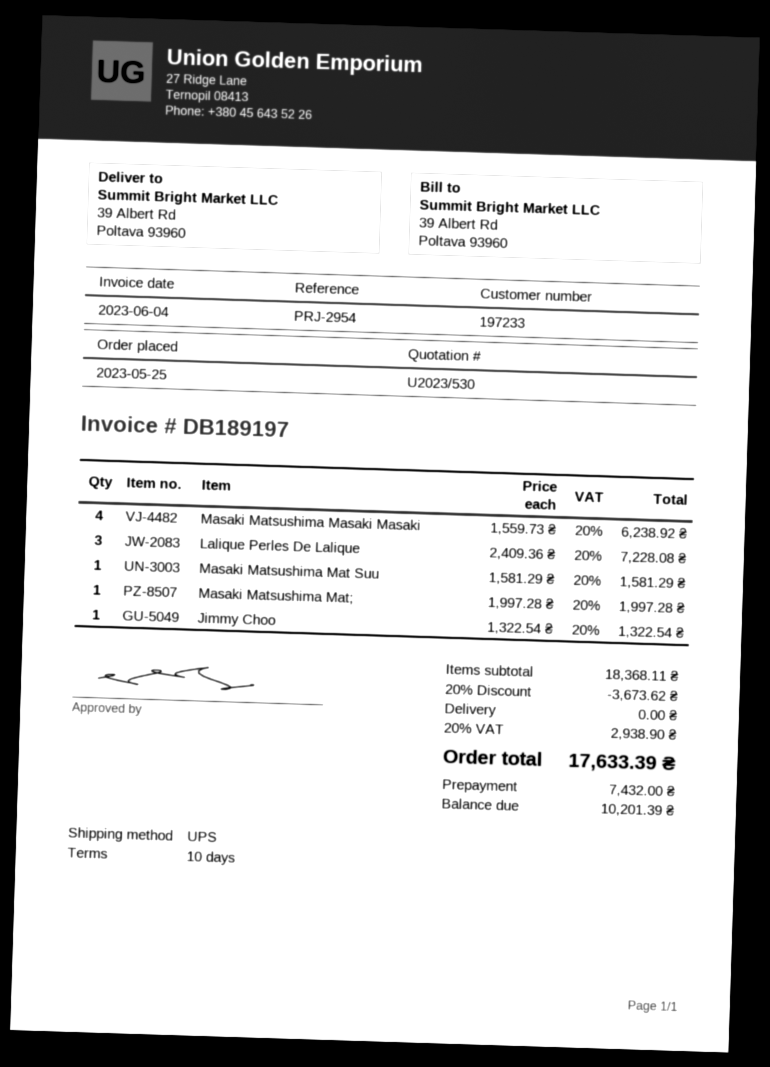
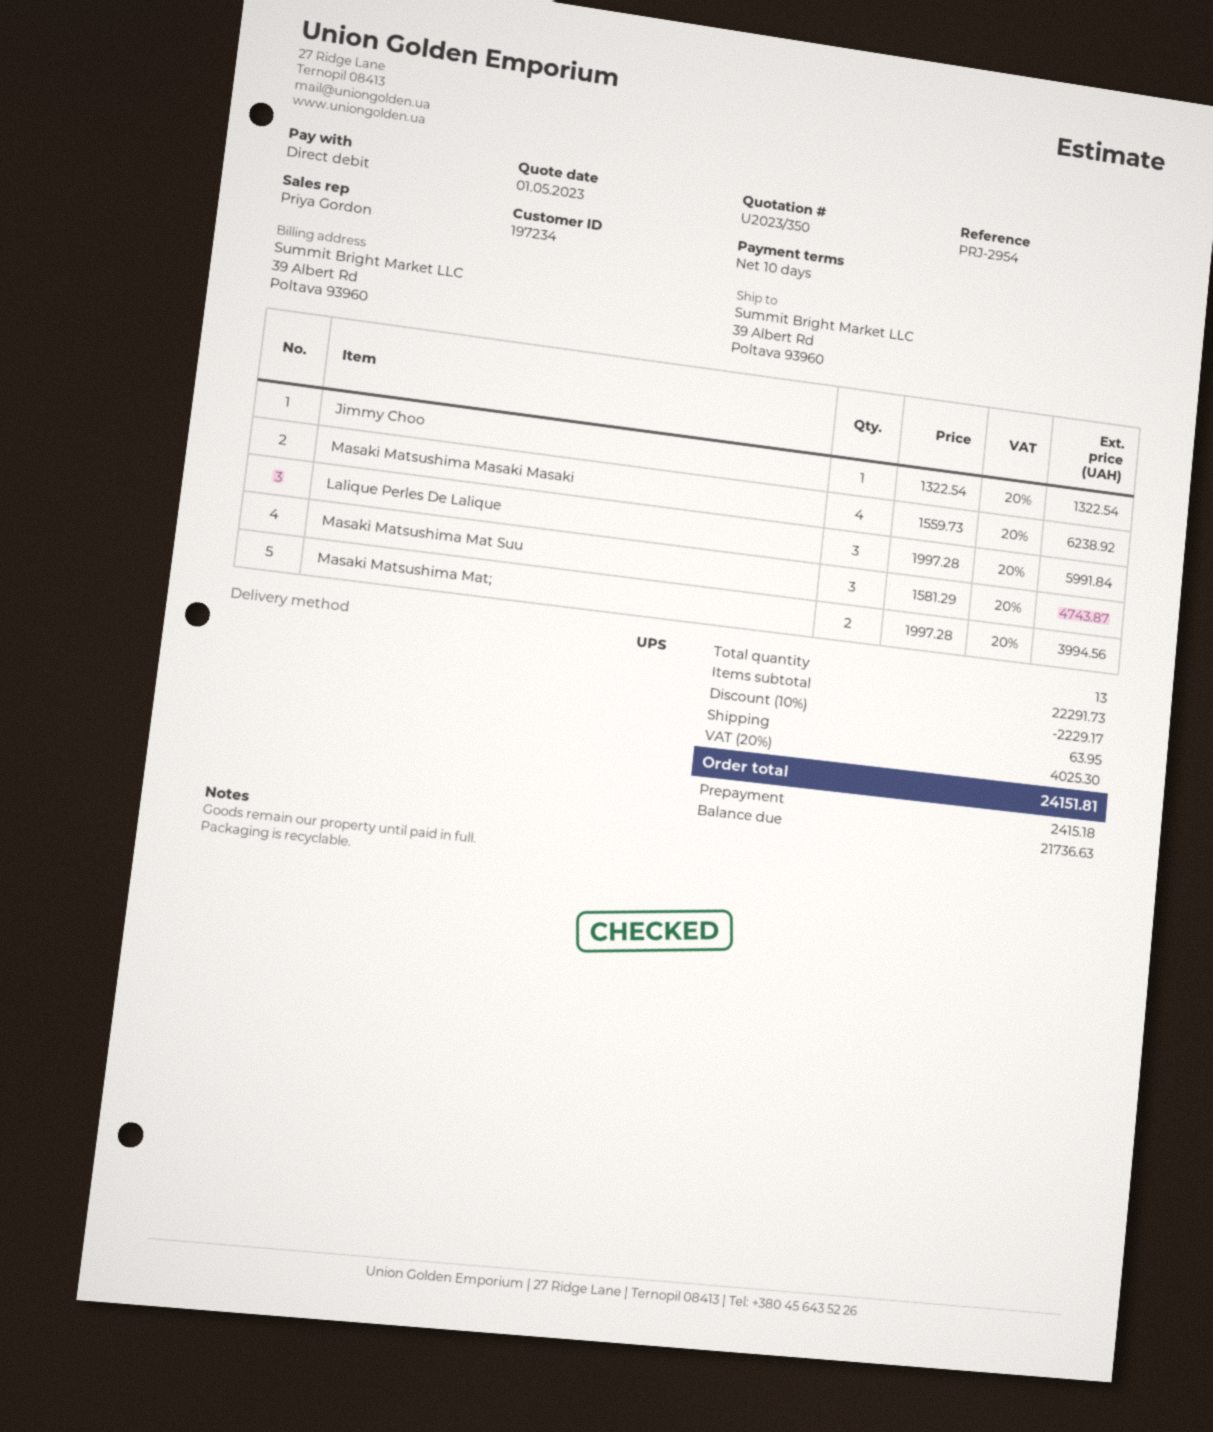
quote number: U2023/530 -> U2023/350
customer number: 197233 -> 197234
Lalique Perles De Lalique: 3 x 2409.36 = 7228.08 -> 3 x 1997.28 = 5991.84
Masaki Matsushima Mat Suu: 1 x 1581.29 = 1581.29 -> 3 x 1581.29 = 4743.87
Masaki Matsushima Mat;: 1 x 1997.28 = 1997.28 -> 2 x 1997.28 = 3994.56
subtotal: 18368.11 -> 22291.73
discount: 20% = 3673.62 -> 10% = 2229.17
shipping: 0.00 -> 63.95
tax: 20% = 2938.90 -> 20% = 4025.30
total: 17633.39 -> 24151.81
deposit: 7432.00 -> 2415.18
balance: 10201.39 -> 21736.63

